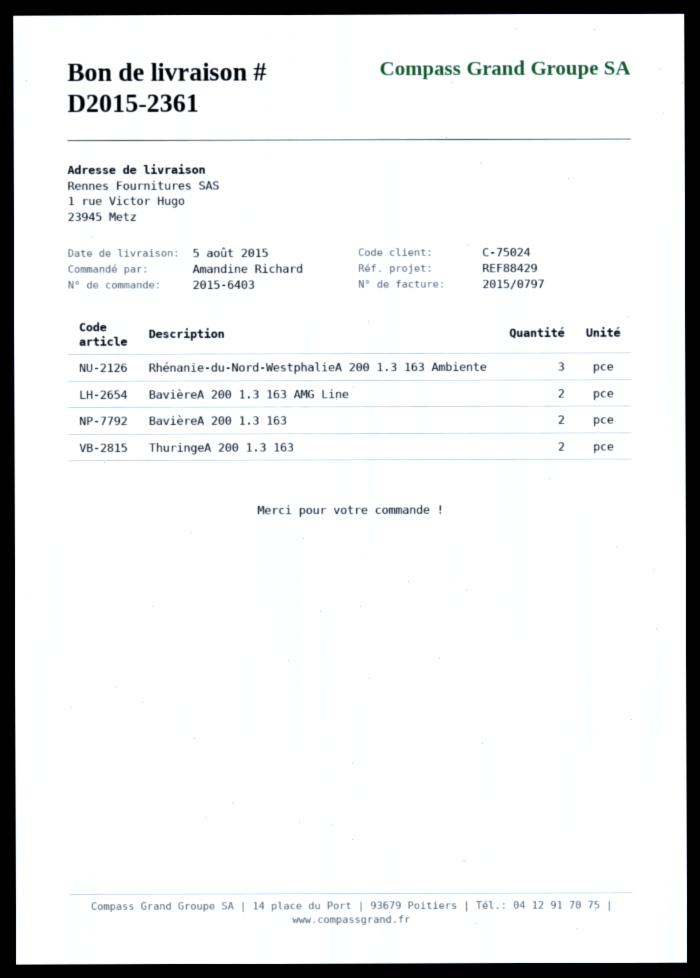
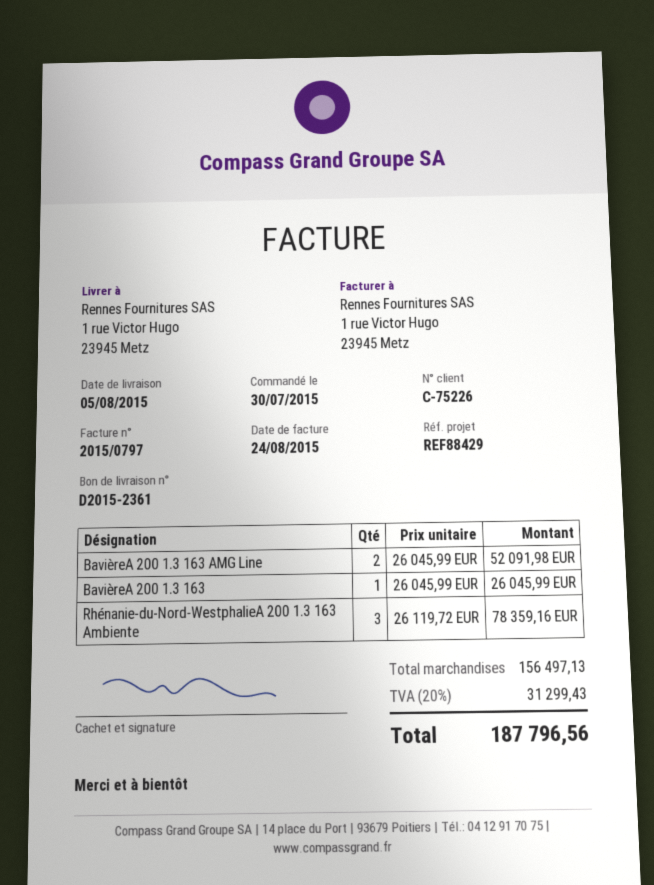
customer number: C-75024 -> C-75226
BavièreA 200 1.3 163: 2 -> 1
ThuringeA 200 1.3 163: 2 -> none

